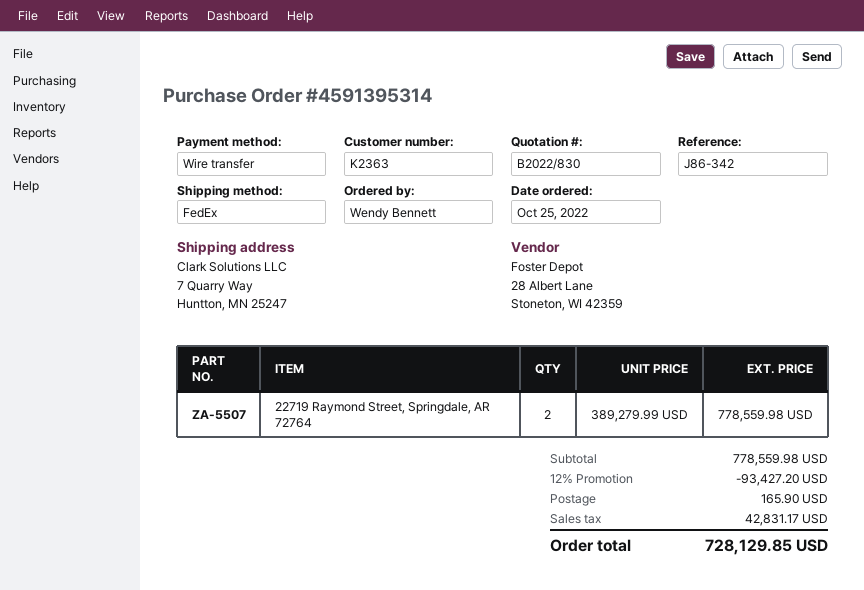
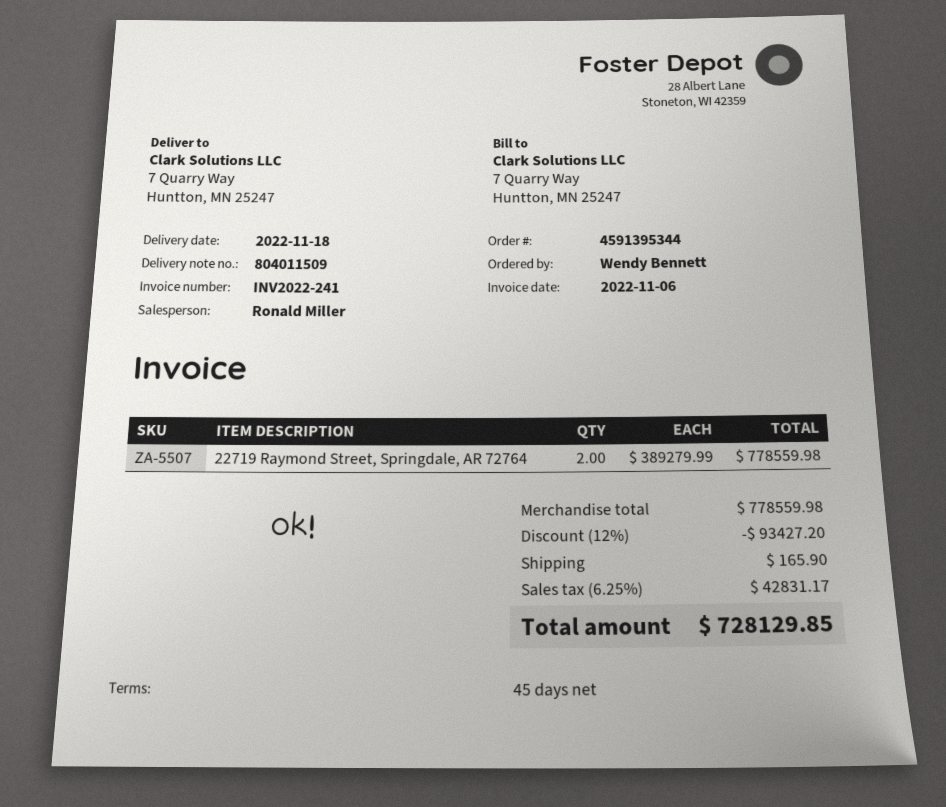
order number: 4591395314 -> 4591395344

